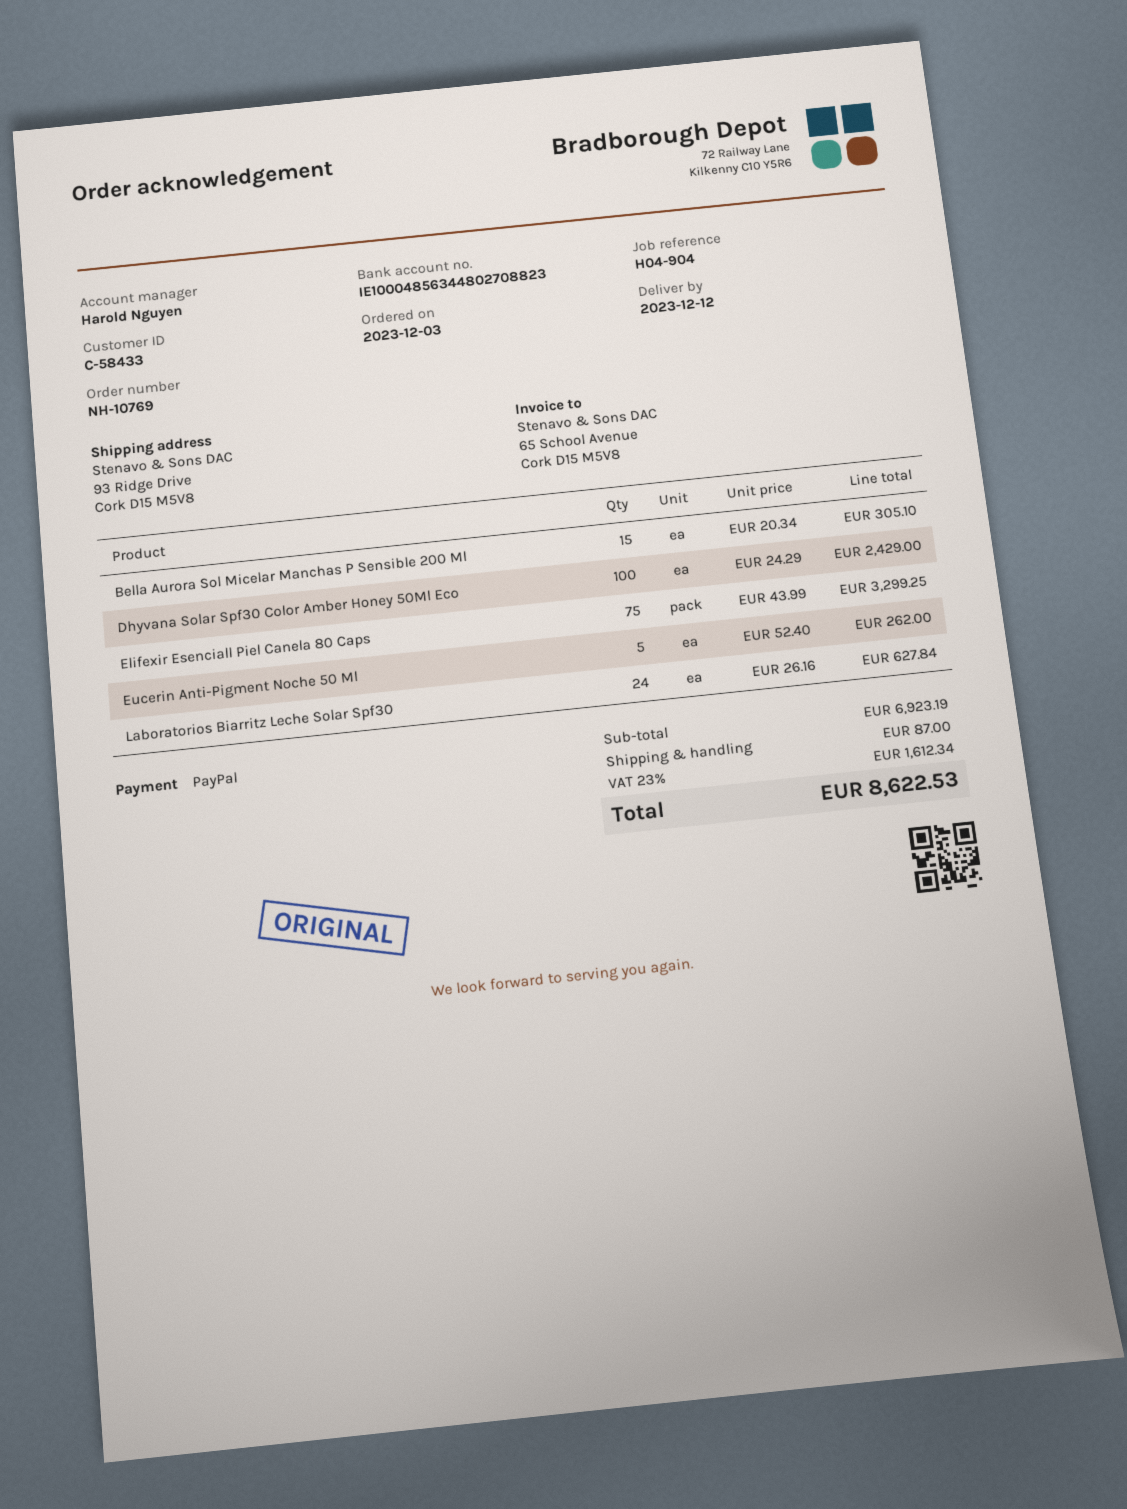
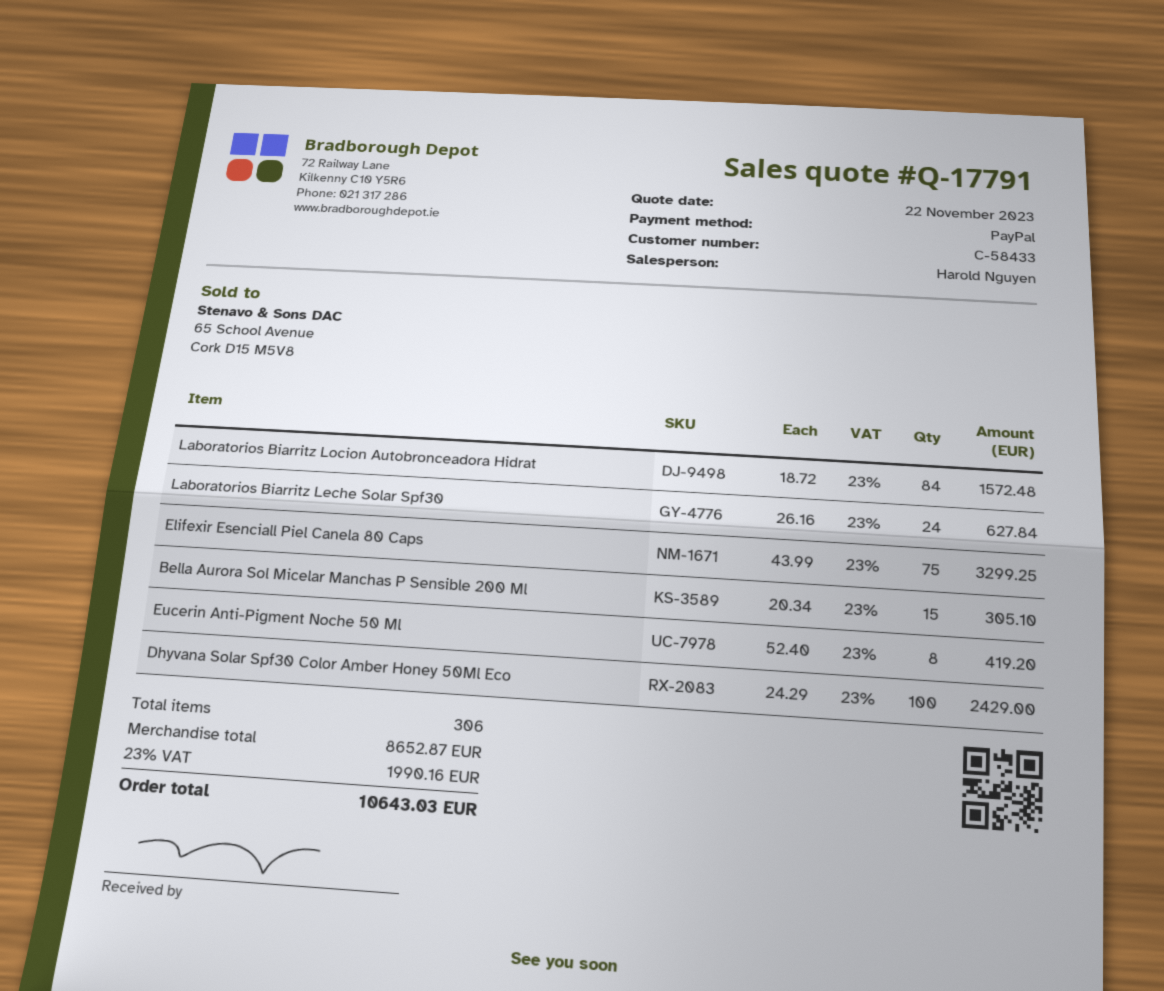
Eucerin Anti-Pigment Noche 50 Ml: 5 x 52.40 = 262.00 -> 8 x 52.40 = 419.20
Laboratorios Biarritz Locion Autobronceadora Hidrat: none -> 84 x 18.72 = 1572.48
subtotal: 6923.19 -> 8652.87
shipping: 87.00 -> none
tax: 23% = 1612.34 -> 23% = 1990.16
total: 8622.53 -> 10643.03

